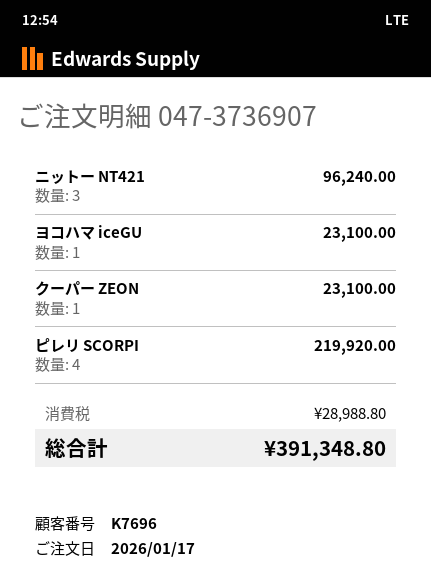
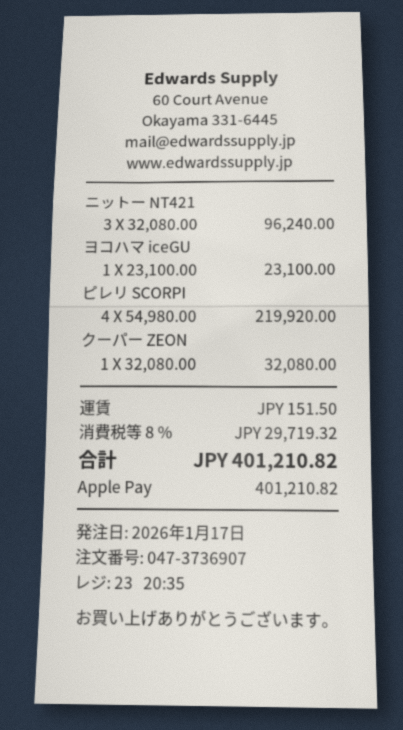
クーパー ZEON: 1 for 23100.00 -> 1 for 32080.00
shipping: none -> 151.50
tax: 28988.80 -> 29719.32
total: 391348.80 -> 401210.82

